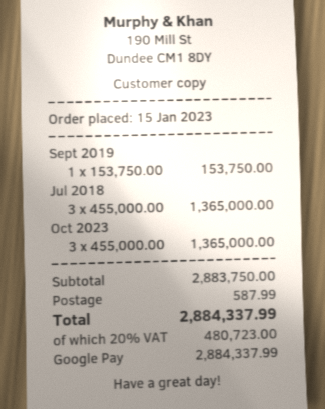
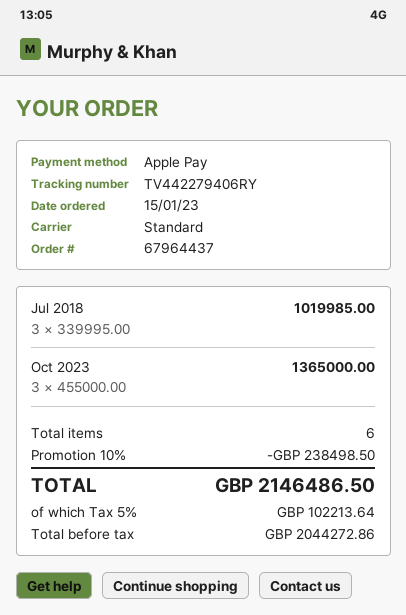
payment method: Google Pay -> Apple Pay
Sept 2019: 1 x 153750.00 = 153750.00 -> none
Jul 2018: 3 x 455000.00 = 1365000.00 -> 3 x 339995.00 = 1019985.00
discount: none -> 10% = 238498.50
shipping: 587.99 -> none
tax: 20% = 480723.00 -> 5% = 102213.64
total: 2884337.99 -> 2146486.50

